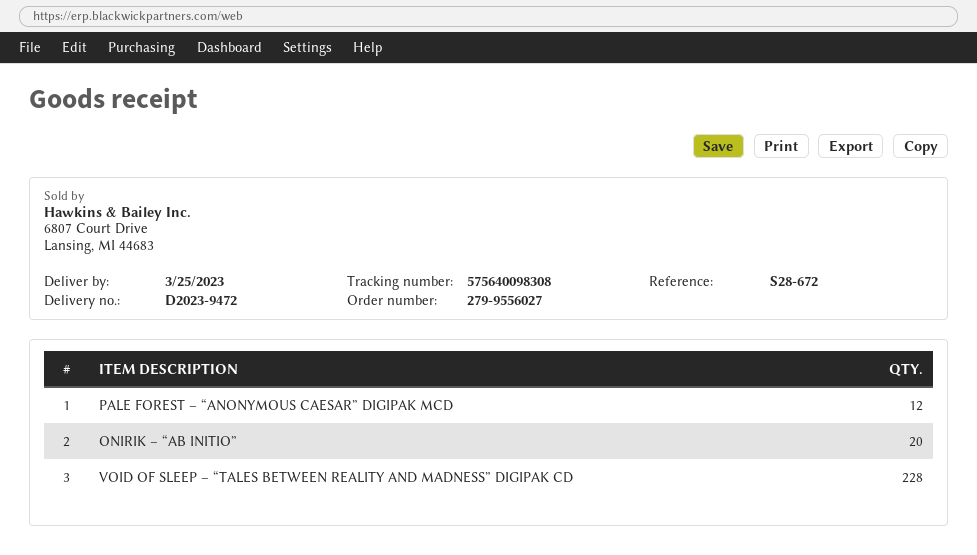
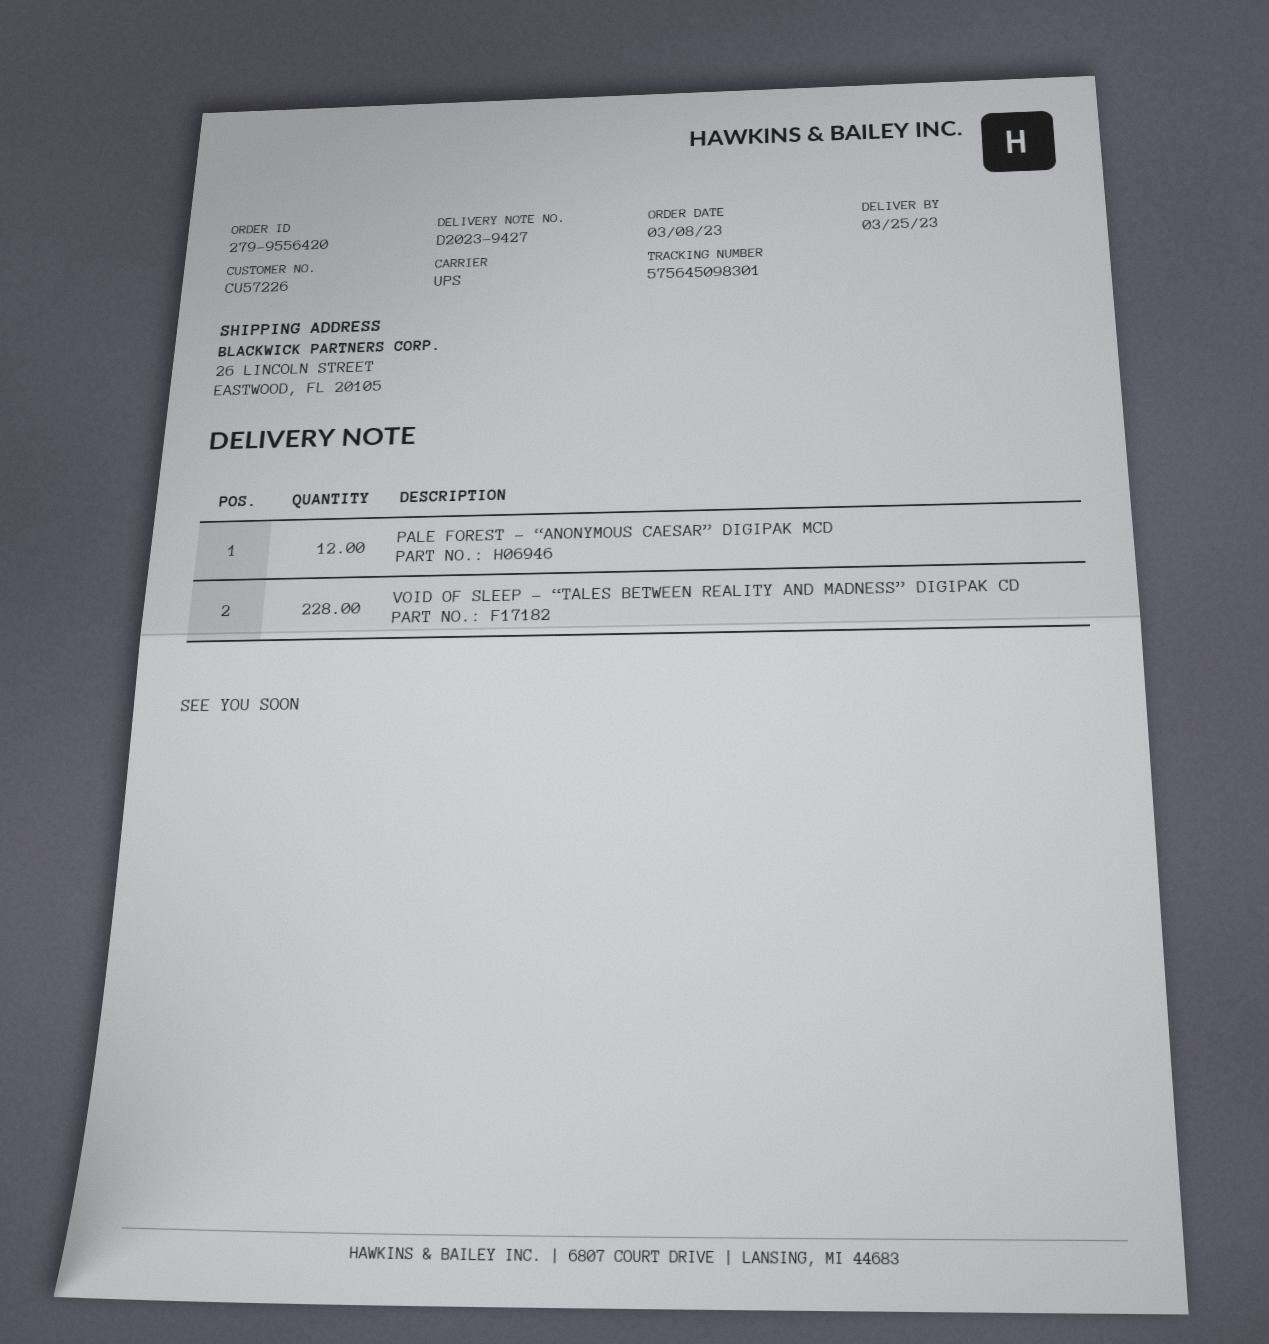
order number: 279-9556027 -> 279-9556420
delivery note number: D2023-9472 -> D2023-9427
tracking number: 575640098308 -> 575645098301
ONIRIK – “AB INITIO”: 20 -> none

